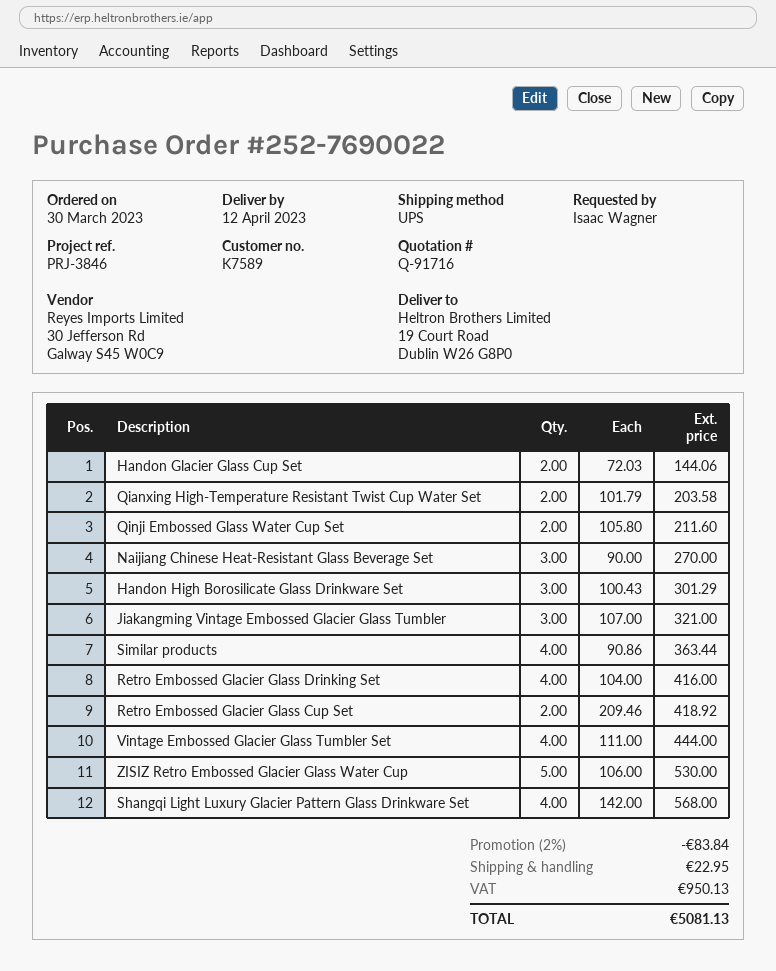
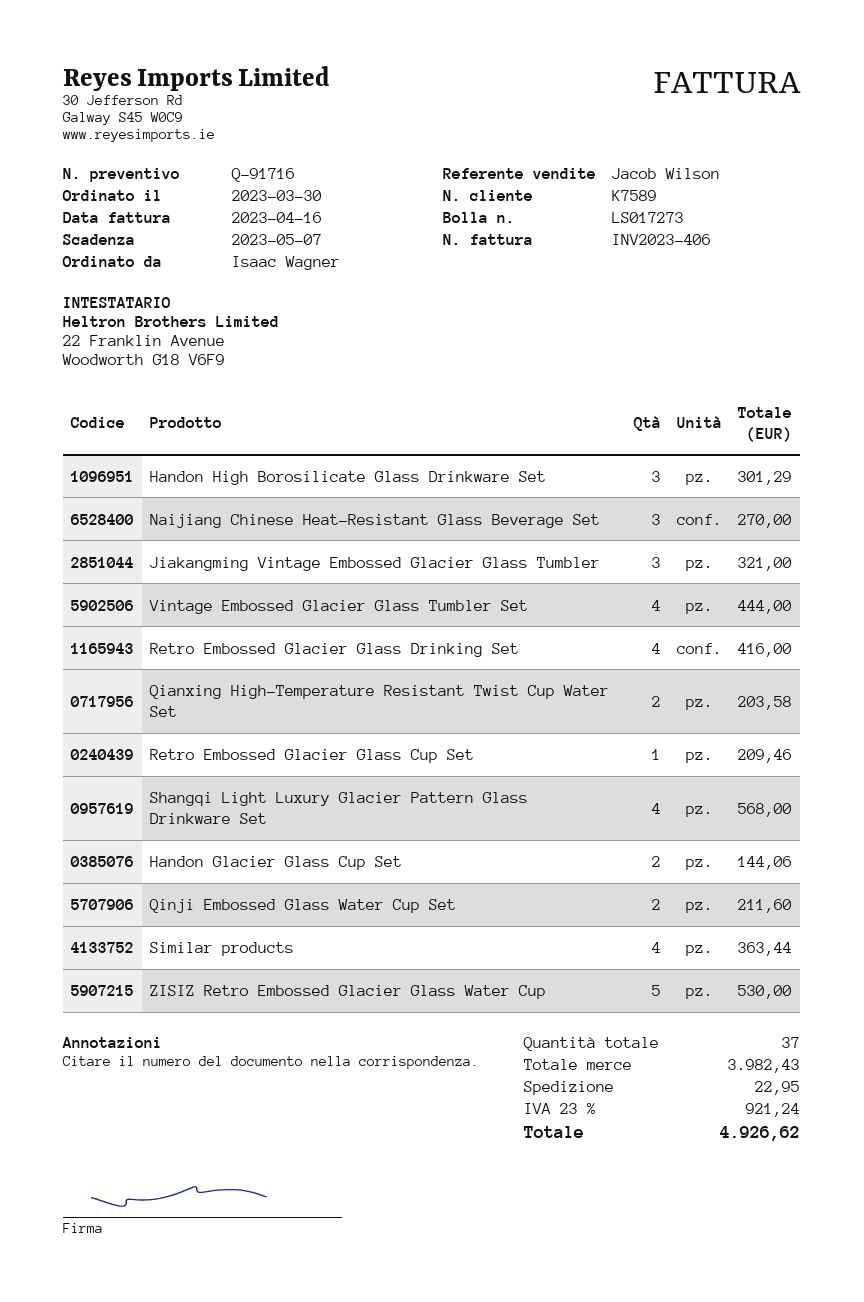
Retro Embossed Glacier Glass Cup Set: 2 for 418.92 -> 1 for 209.46
discount: 2% = 83.84 -> none
tax: 950.13 -> 921.24
total: 5081.13 -> 4926.62

